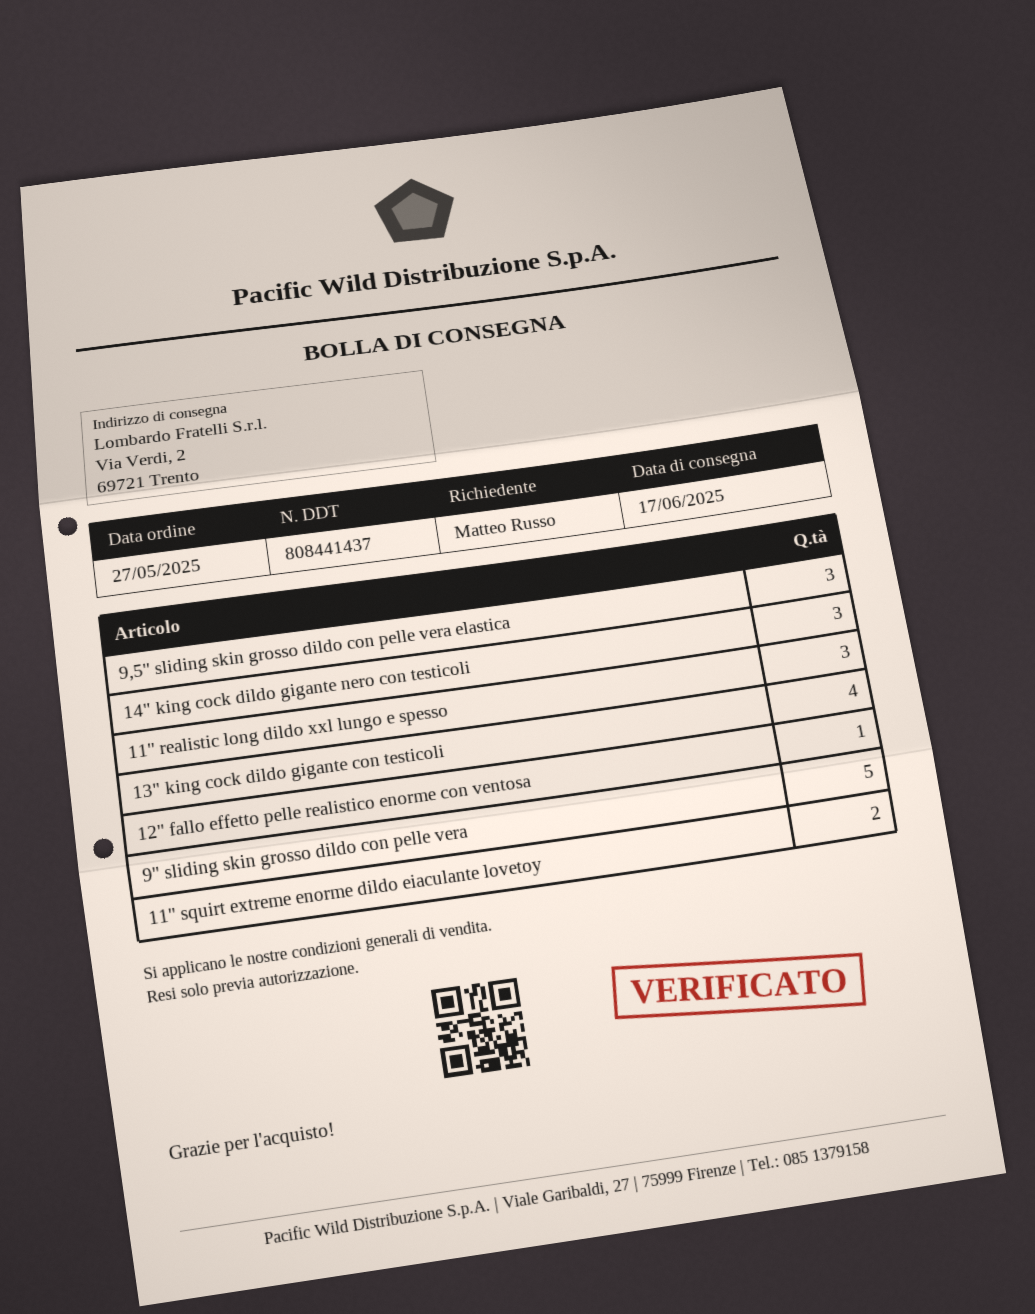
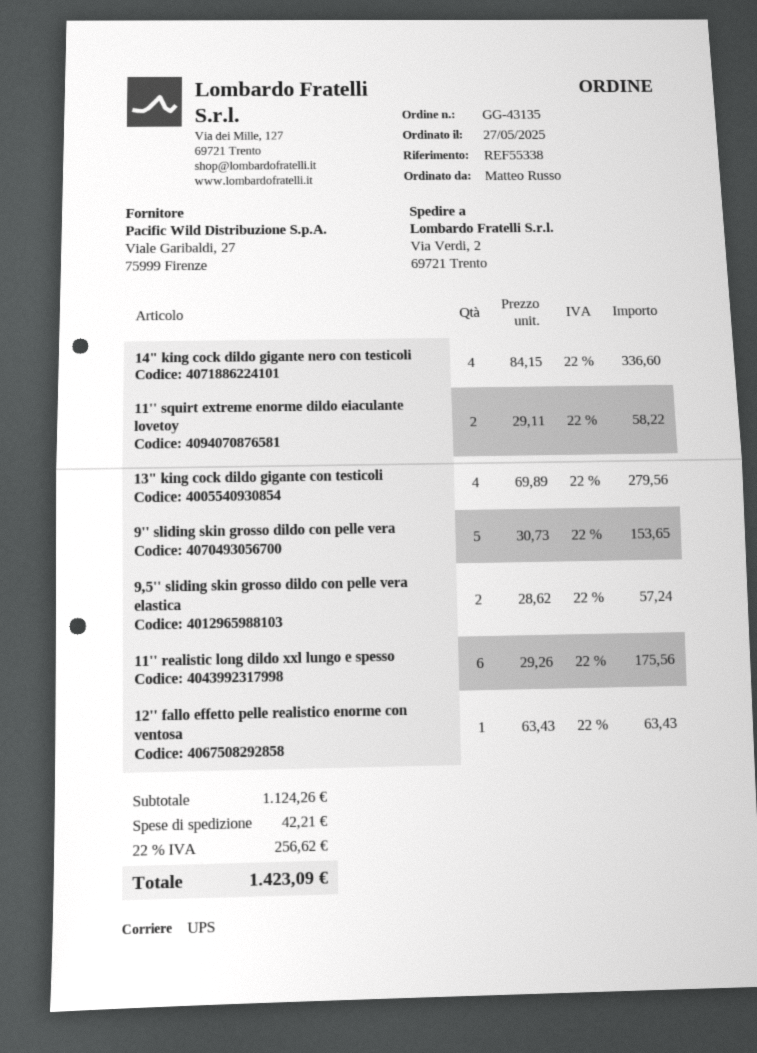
9,5'' sliding skin grosso dildo con pelle vera elastica: 3 -> 2
14" king cock dildo gigante nero con testicoli: 3 -> 4
11'' realistic long dildo xxl lungo e spesso: 3 -> 6

